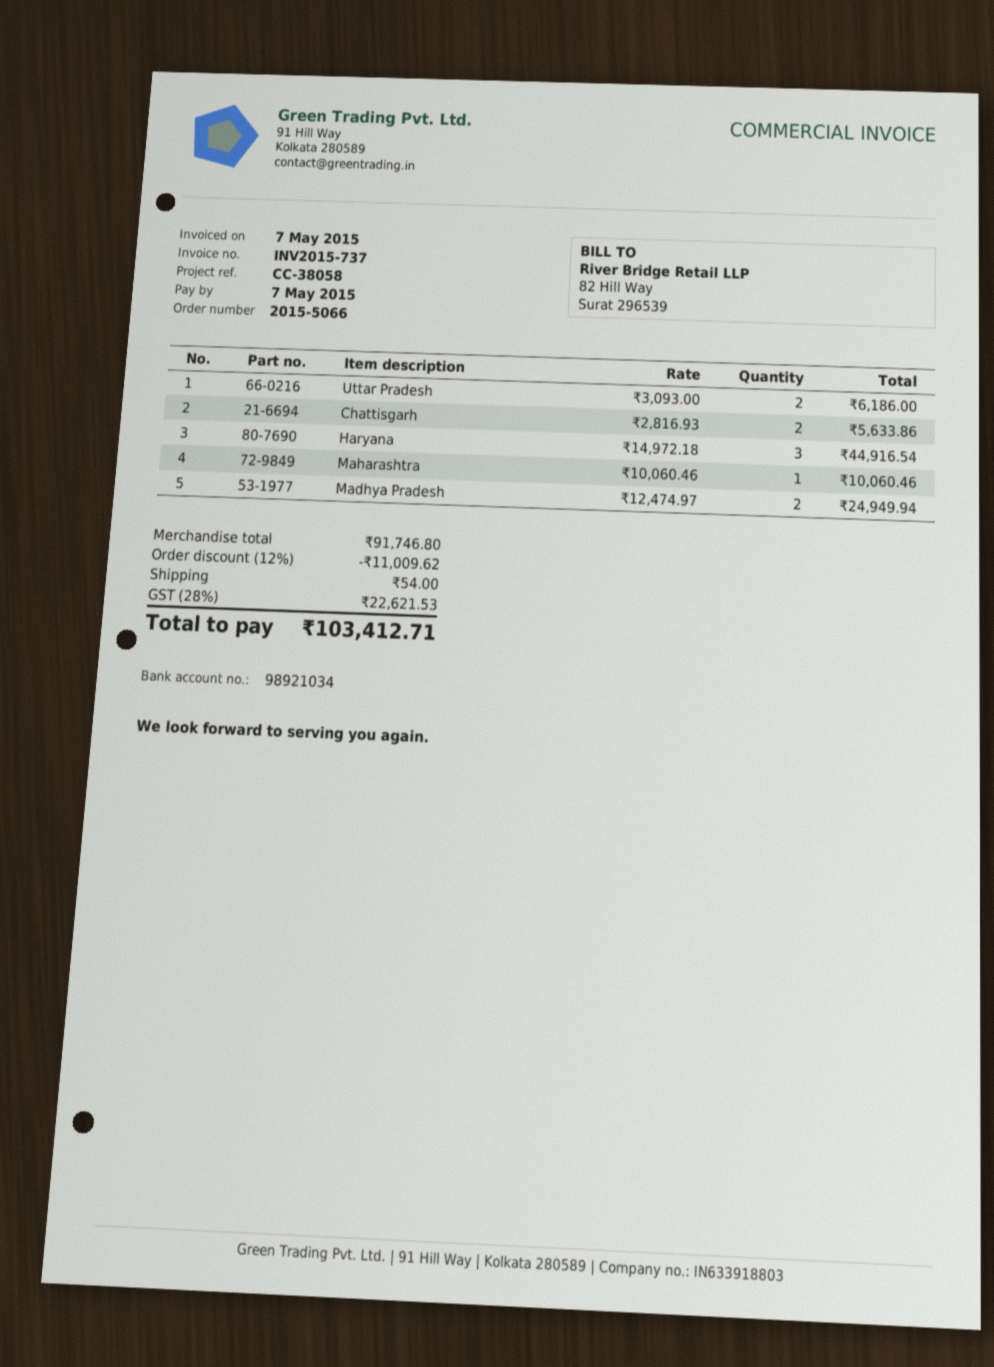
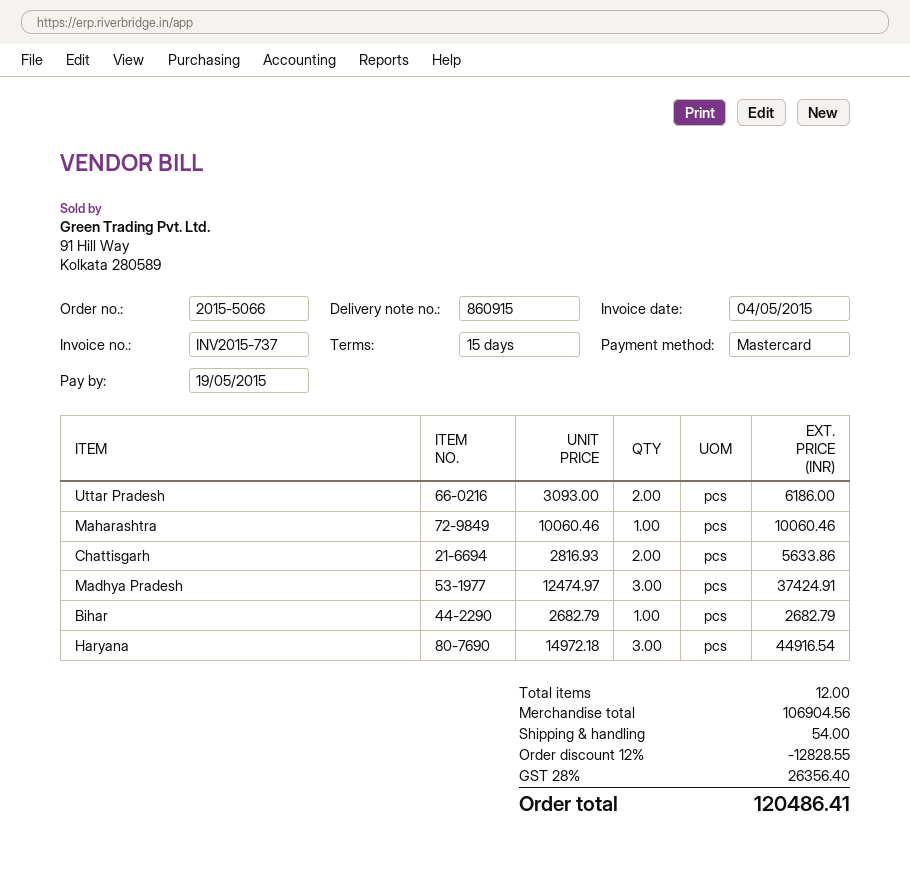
invoice date: 2015-05-07 -> 2015-05-04
due date: 2015-05-07 -> 2015-05-19
Madhya Pradesh: 2 x 12474.97 = 24949.94 -> 3 x 12474.97 = 37424.91
Bihar: none -> 1 x 2682.79 = 2682.79
subtotal: 91746.80 -> 106904.56
discount: 12% = 11009.62 -> 12% = 12828.55
tax: 28% = 22621.53 -> 28% = 26356.40
total: 103412.71 -> 120486.41

